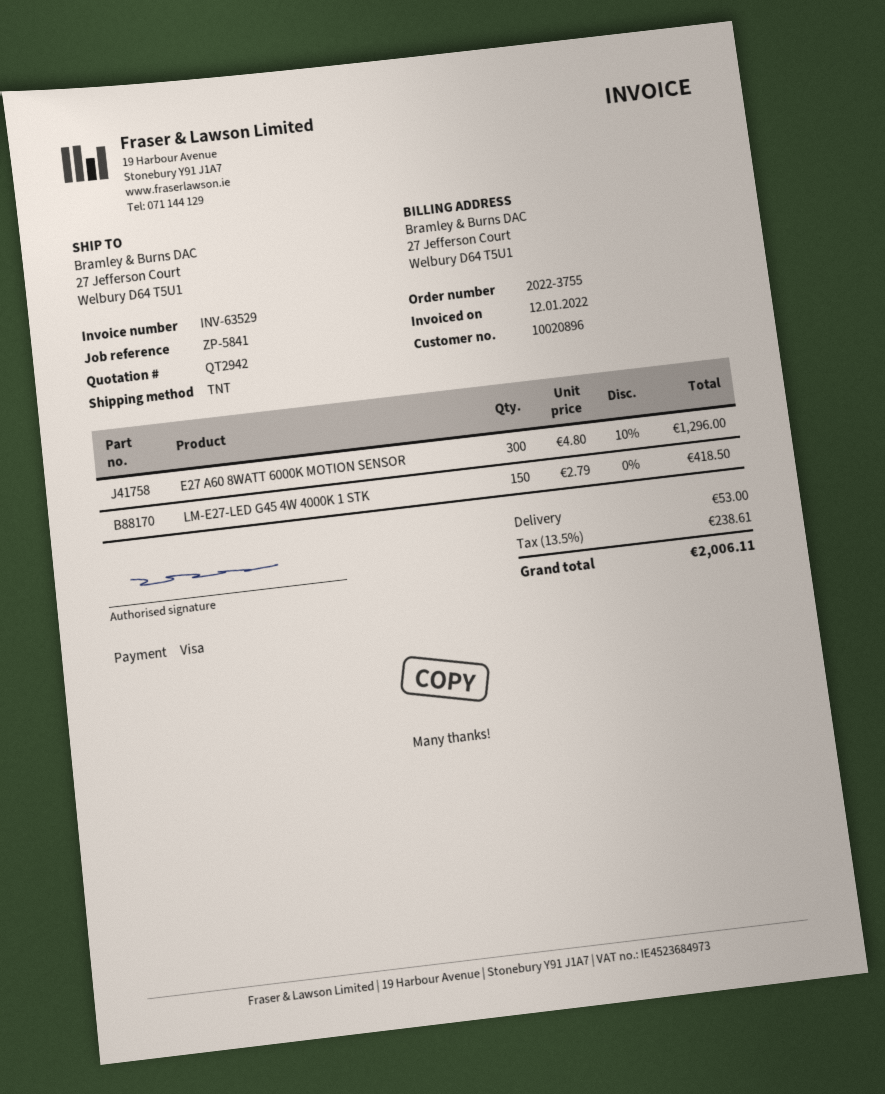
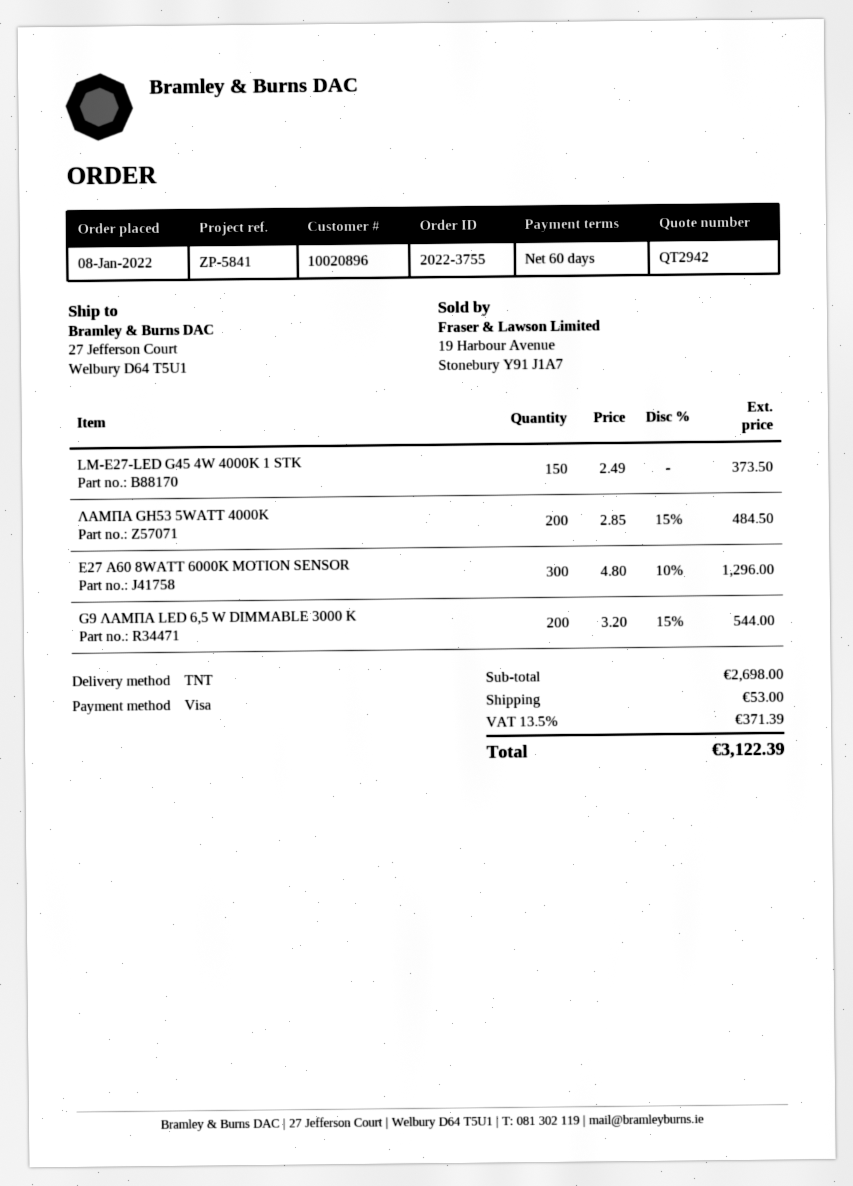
LM-E27-LED G45 4W 4000K 1 STK: 150 x 2.79 = 418.50 -> 150 x 2.49 = 373.50
ΛΑΜΠΑ GH53 5WATT 4000K: none -> 200 x 2.85 - 15% = 484.50
G9 ΛΑΜΠΑ LED 6,5 W DIMMABLE 3000 K: none -> 200 x 3.20 - 15% = 544.00
tax: 13.5% = 238.61 -> 13.5% = 371.39
total: 2006.11 -> 3122.39

